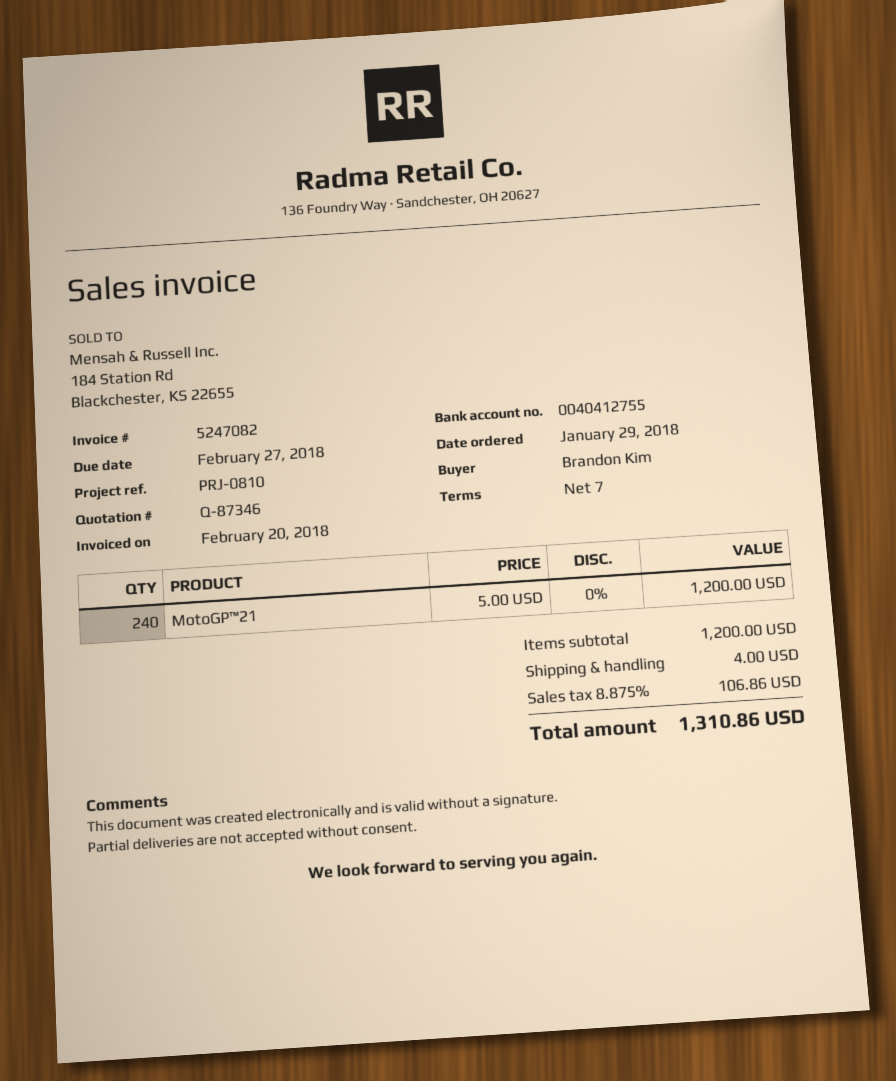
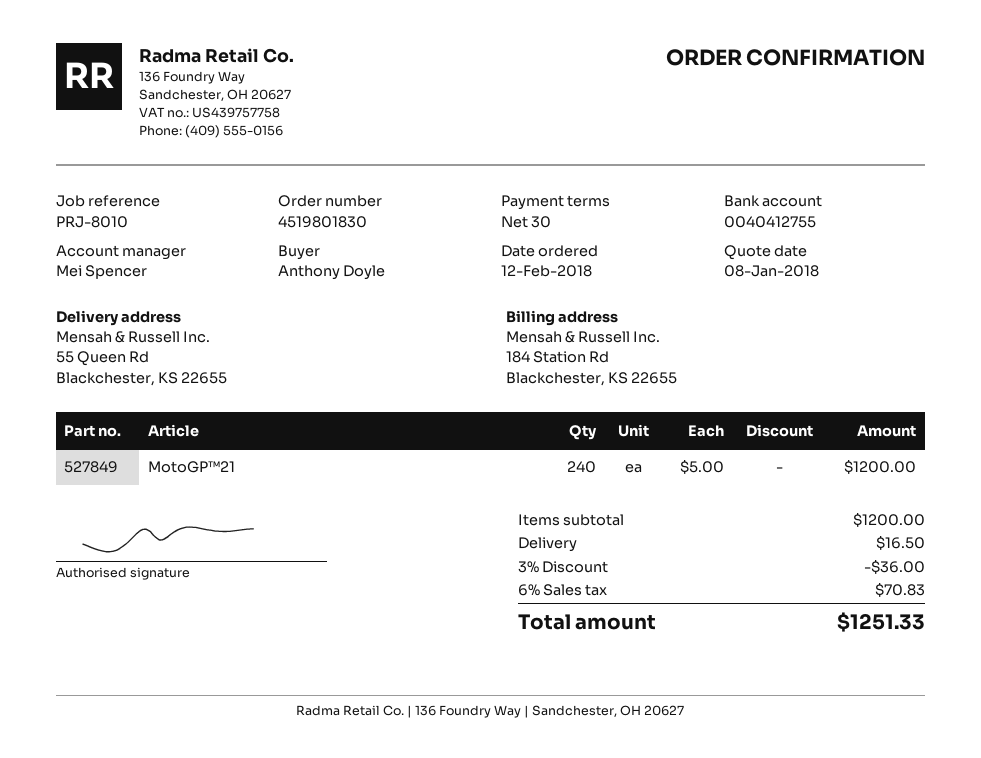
order date: 2018-01-29 -> 2018-02-12
payment terms: 7 days -> 30 days
reference: PRJ-0810 -> PRJ-8010
ordered by: Brandon Kim -> Anthony Doyle
discount: none -> 3% = 36.00
shipping: 4.00 -> 16.50
tax: 8.875% = 106.86 -> 6% = 70.83
total: 1310.86 -> 1251.33

